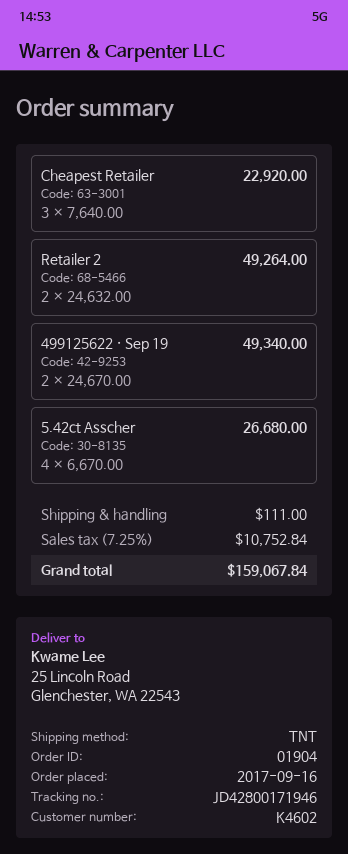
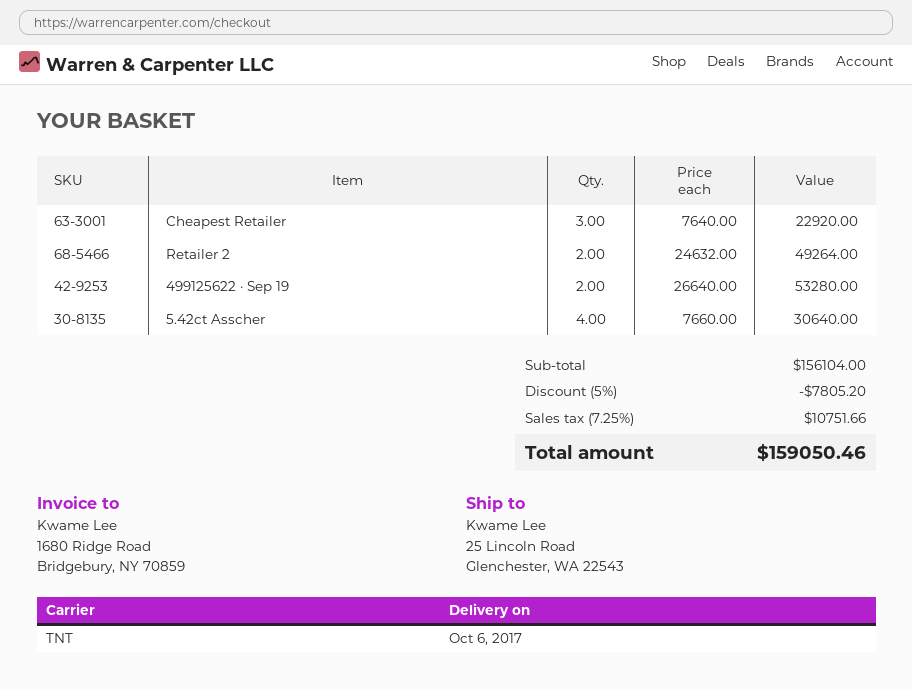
499125622 · Sep 19: 2 x 24670.00 = 49340.00 -> 2 x 26640.00 = 53280.00
5.42ct Asscher: 4 x 6670.00 = 26680.00 -> 4 x 7660.00 = 30640.00
discount: none -> 5% = 7805.20
shipping: 111.00 -> none
tax: 7.25% = 10752.84 -> 7.25% = 10751.66
total: 159067.84 -> 159050.46

